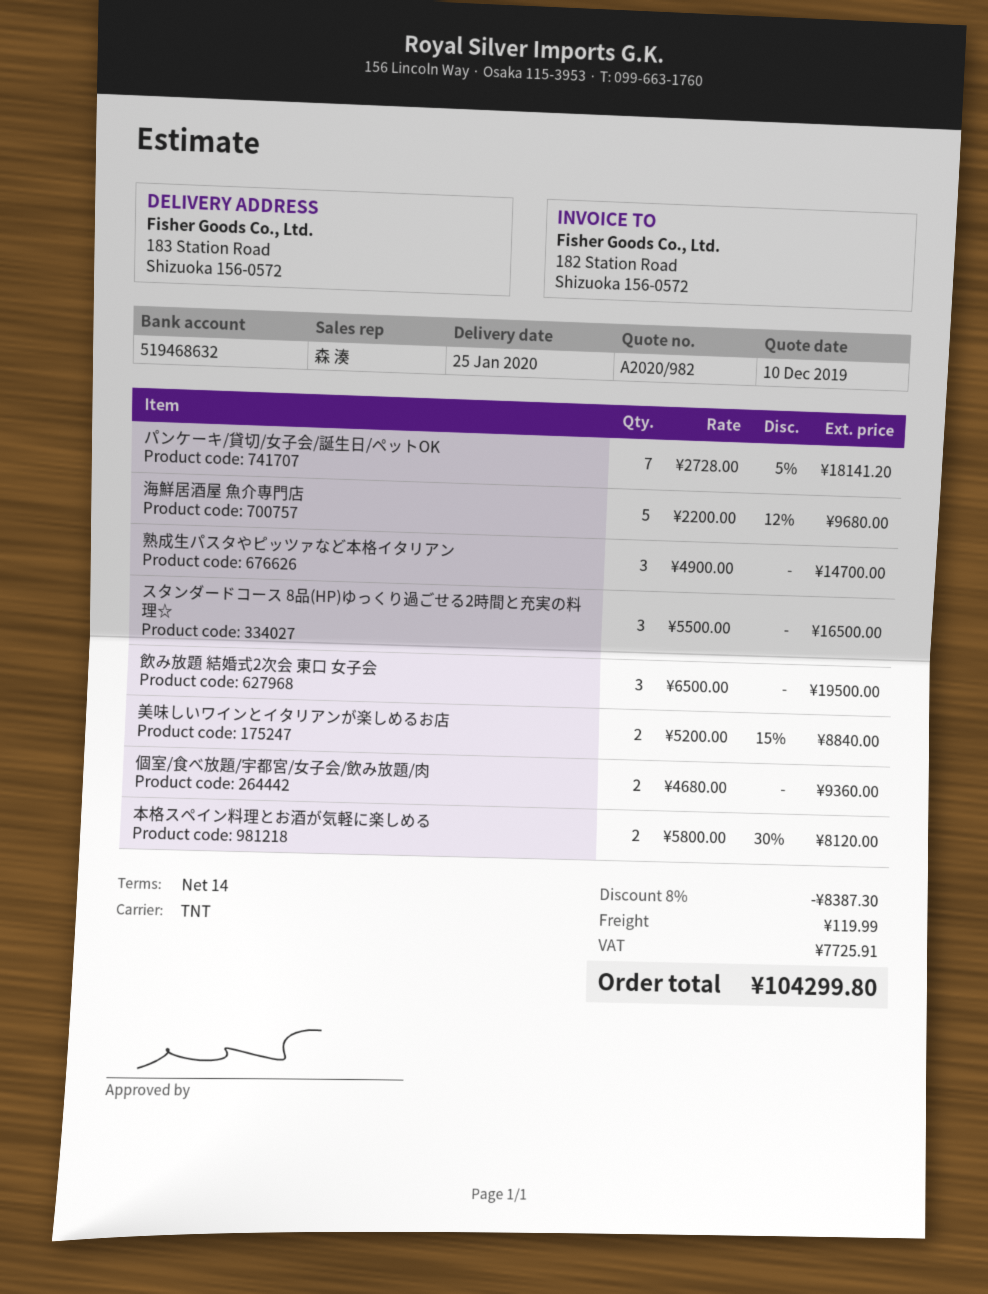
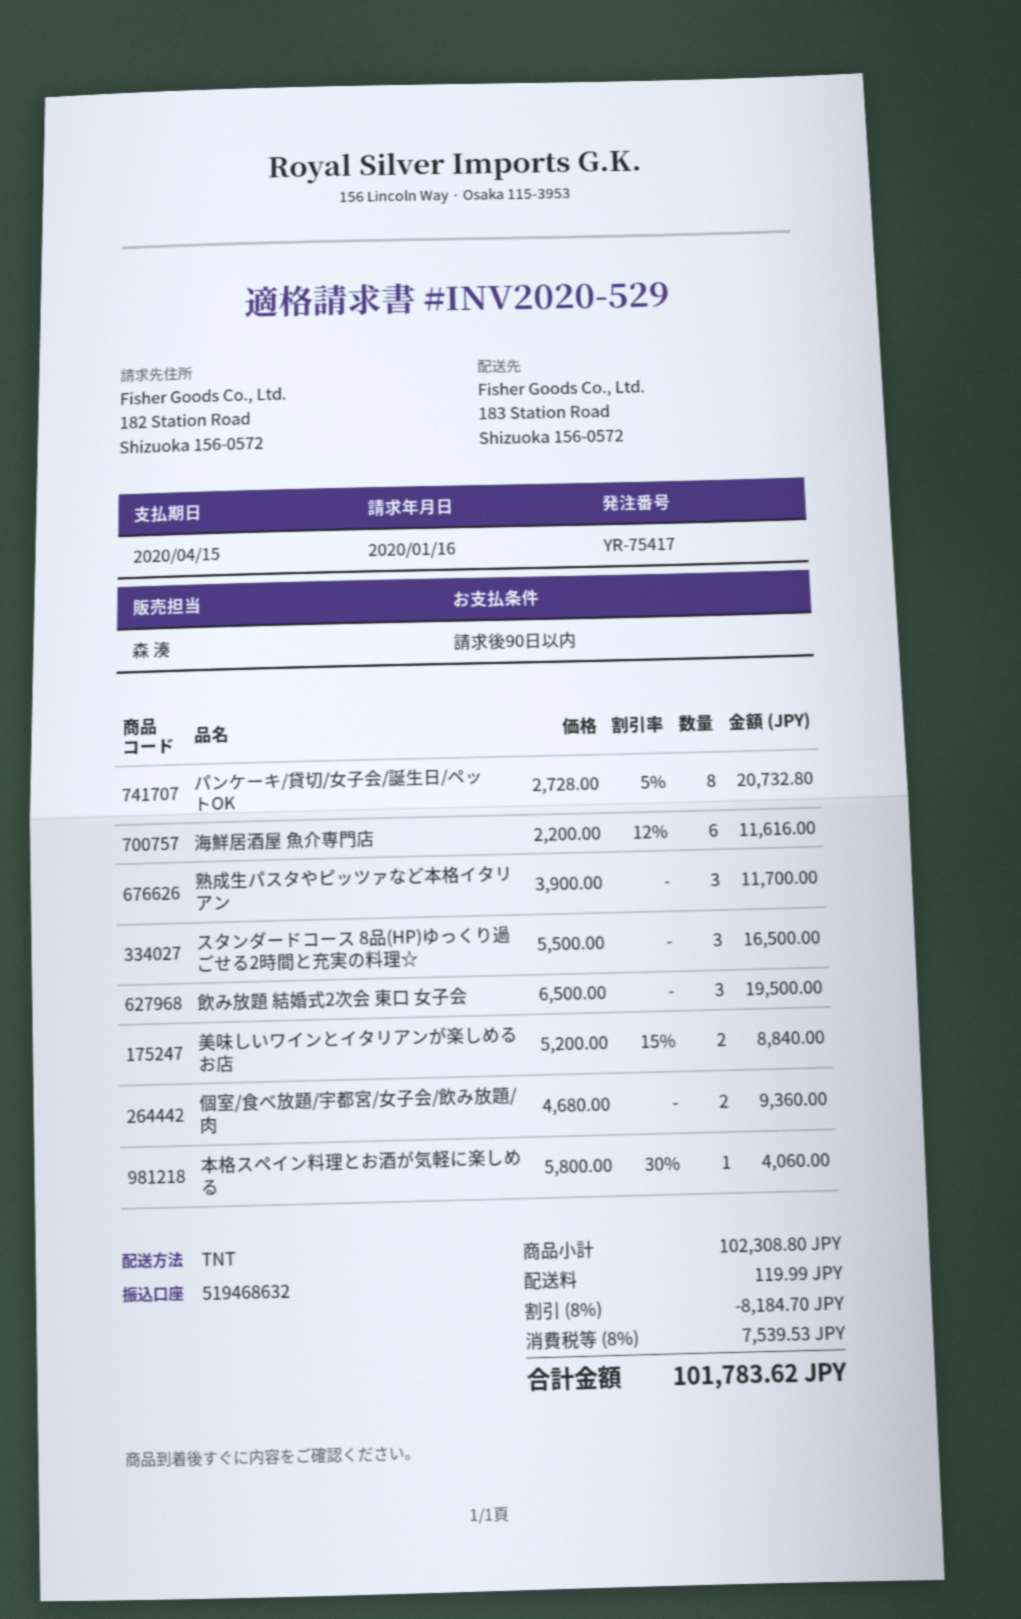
payment terms: 14 days -> 90 days
パンケーキ/貸切/女子会/誕生日/ペットOK: 7 x 2728.00 - 5% = 18141.20 -> 8 x 2728.00 - 5% = 20732.80
海鮮居酒屋 魚介専門店: 5 x 2200.00 - 12% = 9680.00 -> 6 x 2200.00 - 12% = 11616.00
熟成生パスタやピッツァなど本格イタリアン: 3 x 4900.00 = 14700.00 -> 3 x 3900.00 = 11700.00
本格スペイン料理とお酒が気軽に楽しめる: 2 x 5800.00 - 30% = 8120.00 -> 1 x 5800.00 - 30% = 4060.00
discount: 8% = 8387.30 -> 8% = 8184.70
tax: 7725.91 -> 7539.53
total: 104299.80 -> 101783.62

